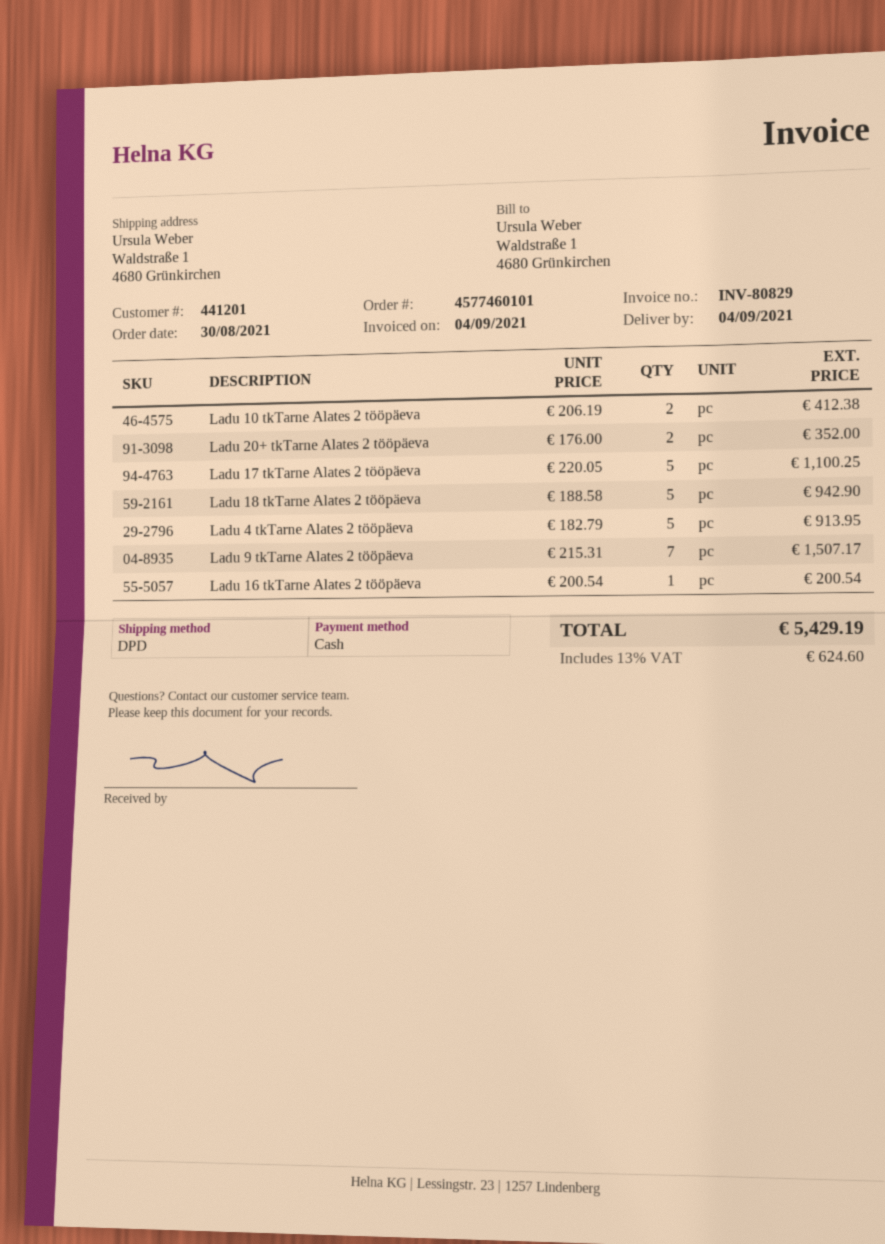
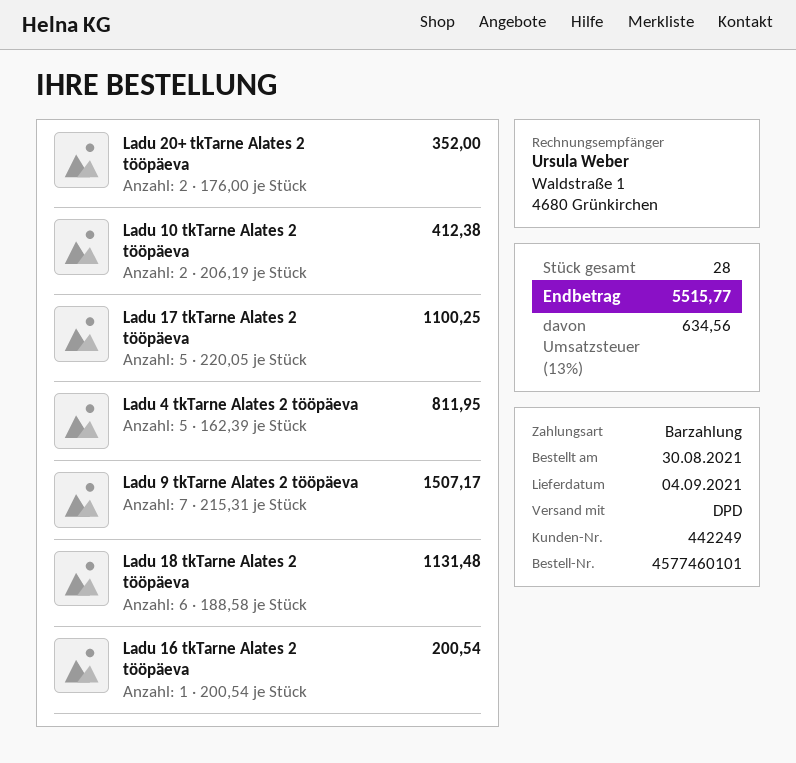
customer number: 441201 -> 442249
Ladu 18 tkTarne Alates 2 tööpäeva: 5 x 188.58 = 942.90 -> 6 x 188.58 = 1131.48
Ladu 4 tkTarne Alates 2 tööpäeva: 5 x 182.79 = 913.95 -> 5 x 162.39 = 811.95
tax: 13% = 624.60 -> 13% = 634.56
total: 5429.19 -> 5515.77

